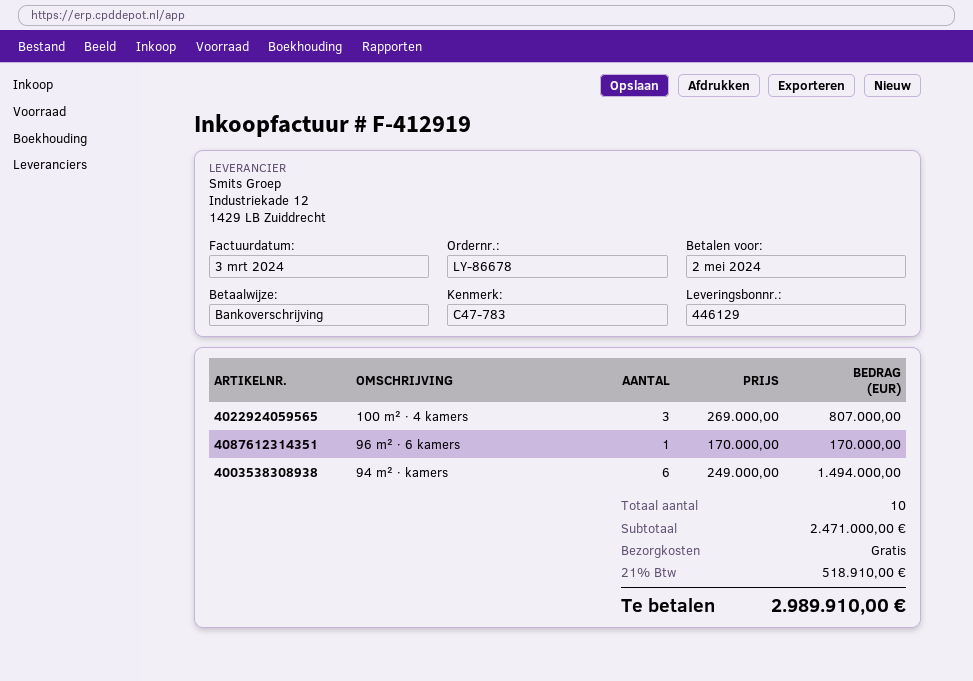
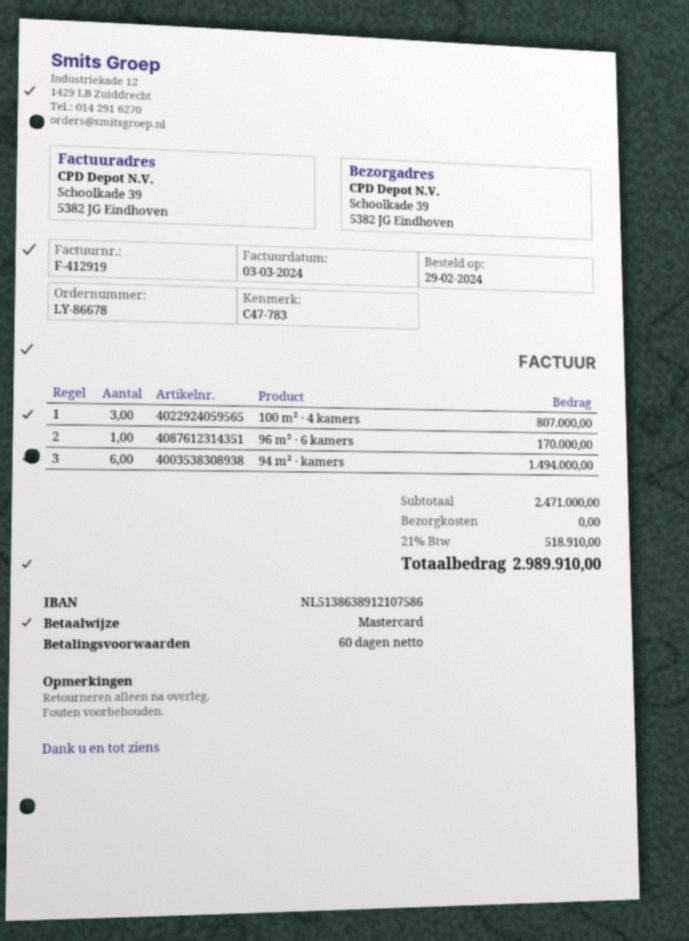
payment method: bank transfer -> Mastercard

